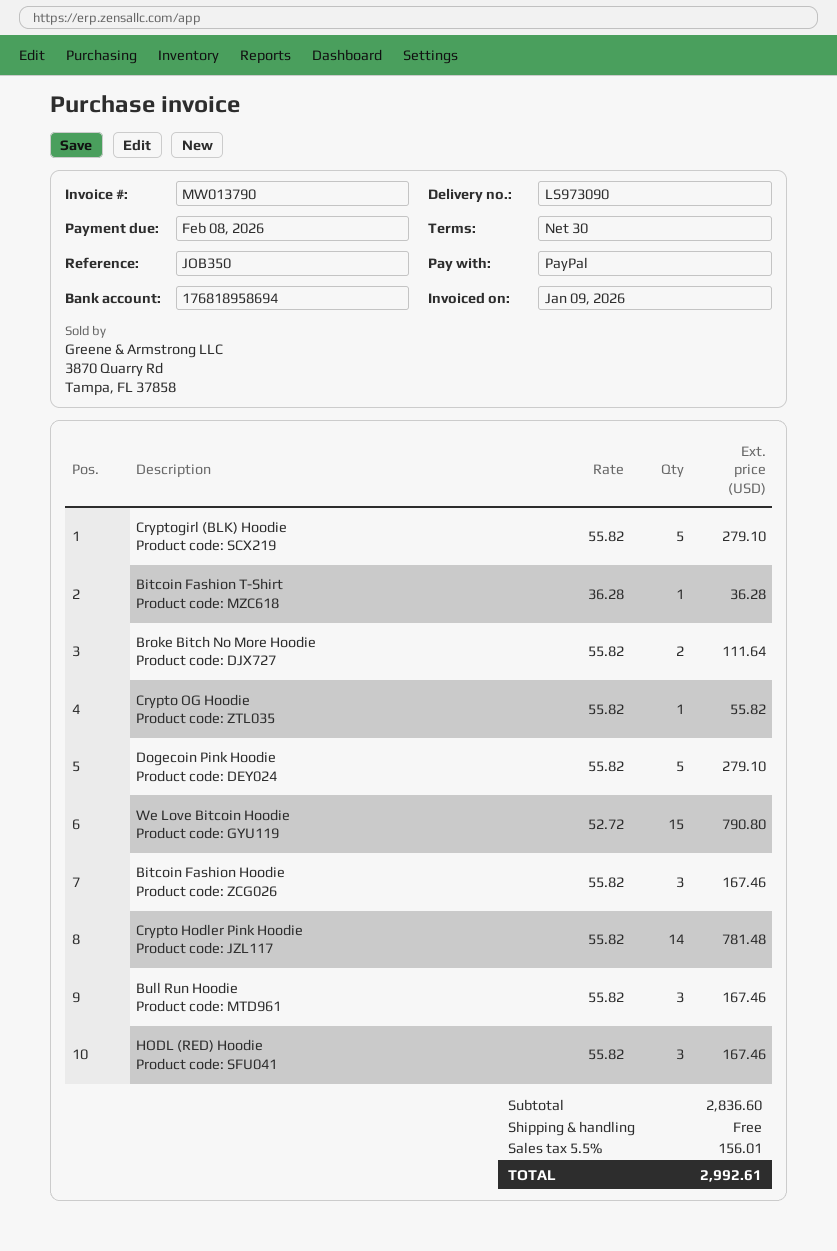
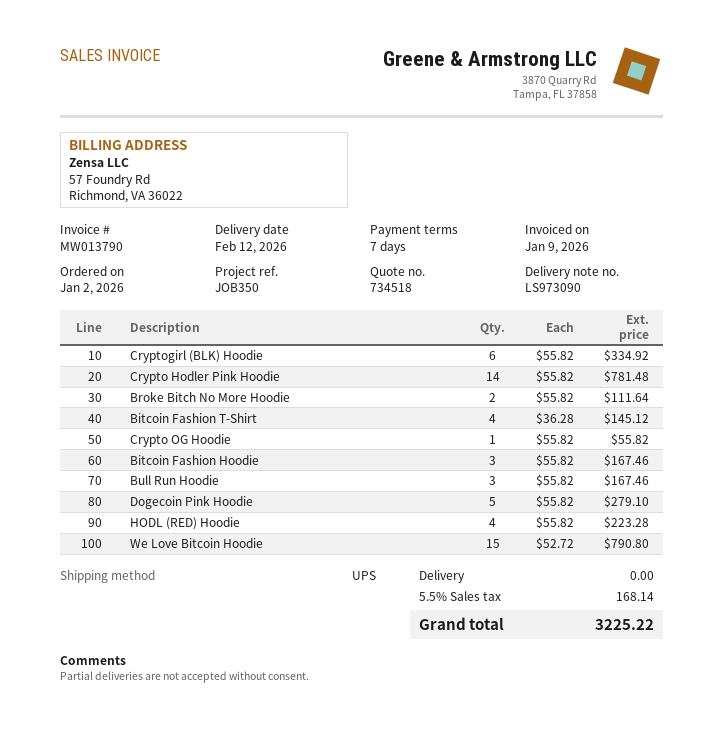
payment terms: 30 days -> 7 days
Cryptogirl (BLK) Hoodie: 5 x 55.82 = 279.10 -> 6 x 55.82 = 334.92
Bitcoin Fashion T-Shirt: 1 x 36.28 = 36.28 -> 4 x 36.28 = 145.12
HODL (RED) Hoodie: 3 x 55.82 = 167.46 -> 4 x 55.82 = 223.28
tax: 5.5% = 156.01 -> 5.5% = 168.14
total: 2992.61 -> 3225.22

